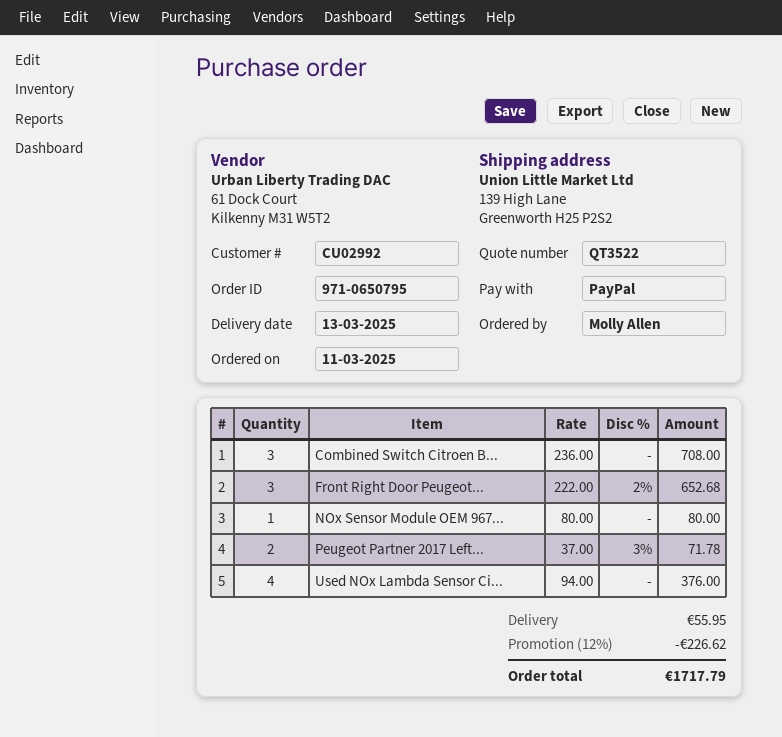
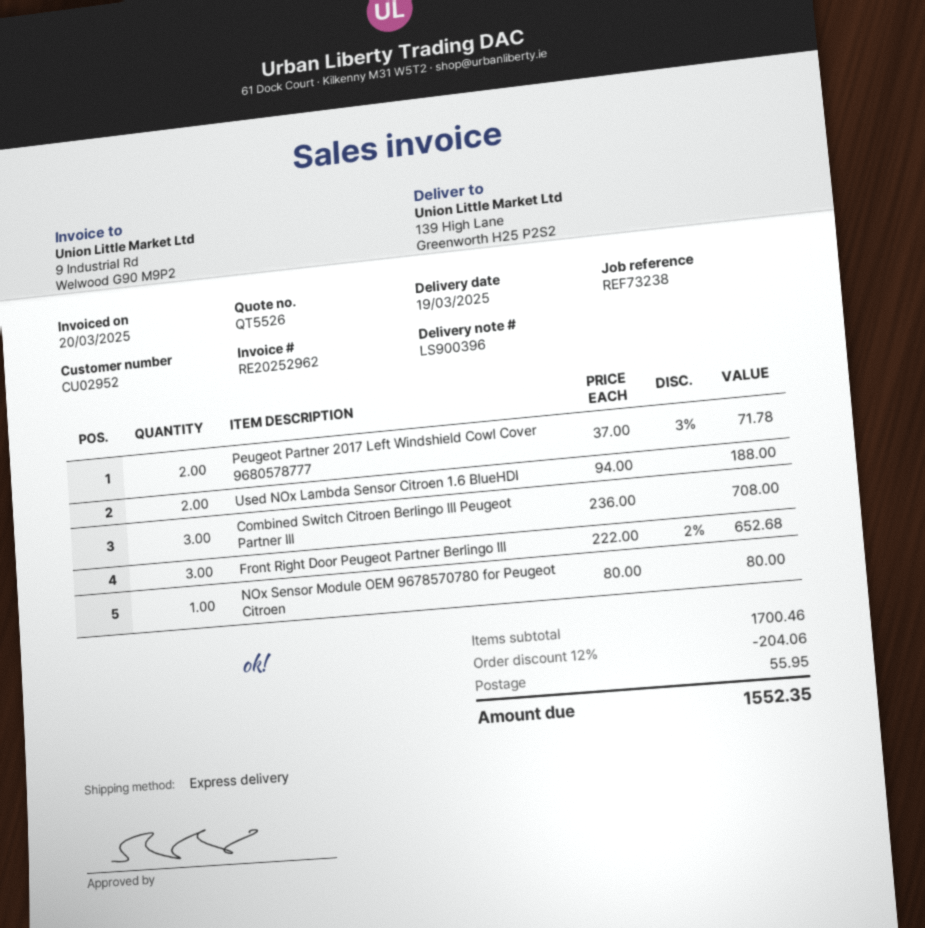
quote number: QT3522 -> QT5526
delivery date: 2025-03-13 -> 2025-03-19
customer number: CU02992 -> CU02952
Used NOx Lambda Sensor Ci...: 4 x 94.00 = 376.00 -> 2 x 94.00 = 188.00
discount: 12% = 226.62 -> 12% = 204.06
total: 1717.79 -> 1552.35

